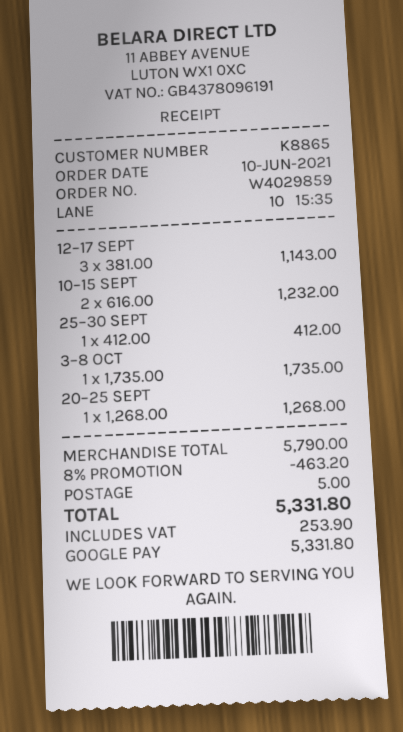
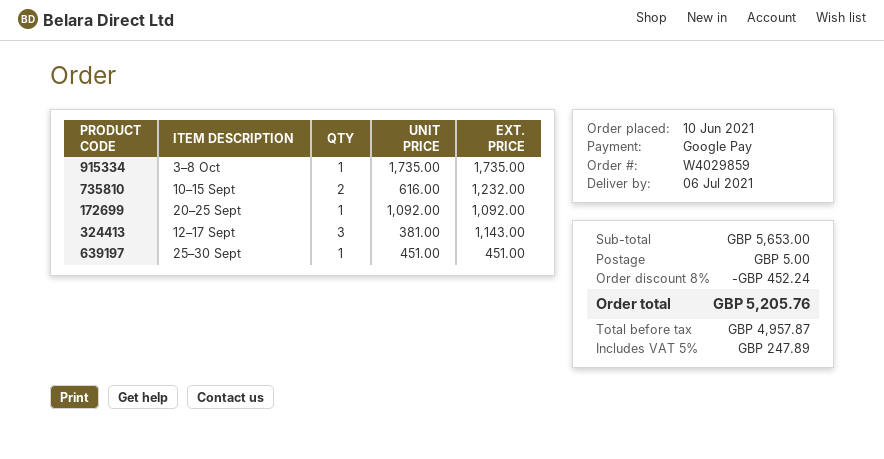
25–30 SEPT: 1 x 412.00 = 412.00 -> 1 x 451.00 = 451.00
20–25 SEPT: 1 x 1268.00 = 1268.00 -> 1 x 1092.00 = 1092.00
subtotal: 5790.00 -> 5653.00
discount: 8% = 463.20 -> 8% = 452.24
tax: 253.90 -> 247.89
total: 5331.80 -> 5205.76

